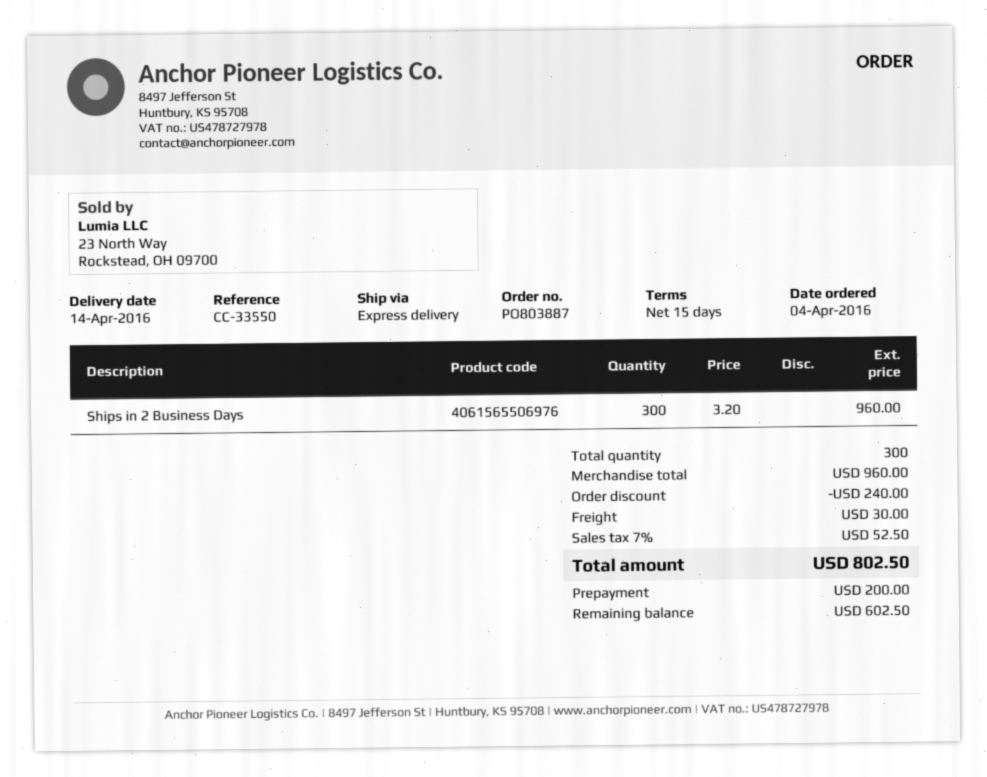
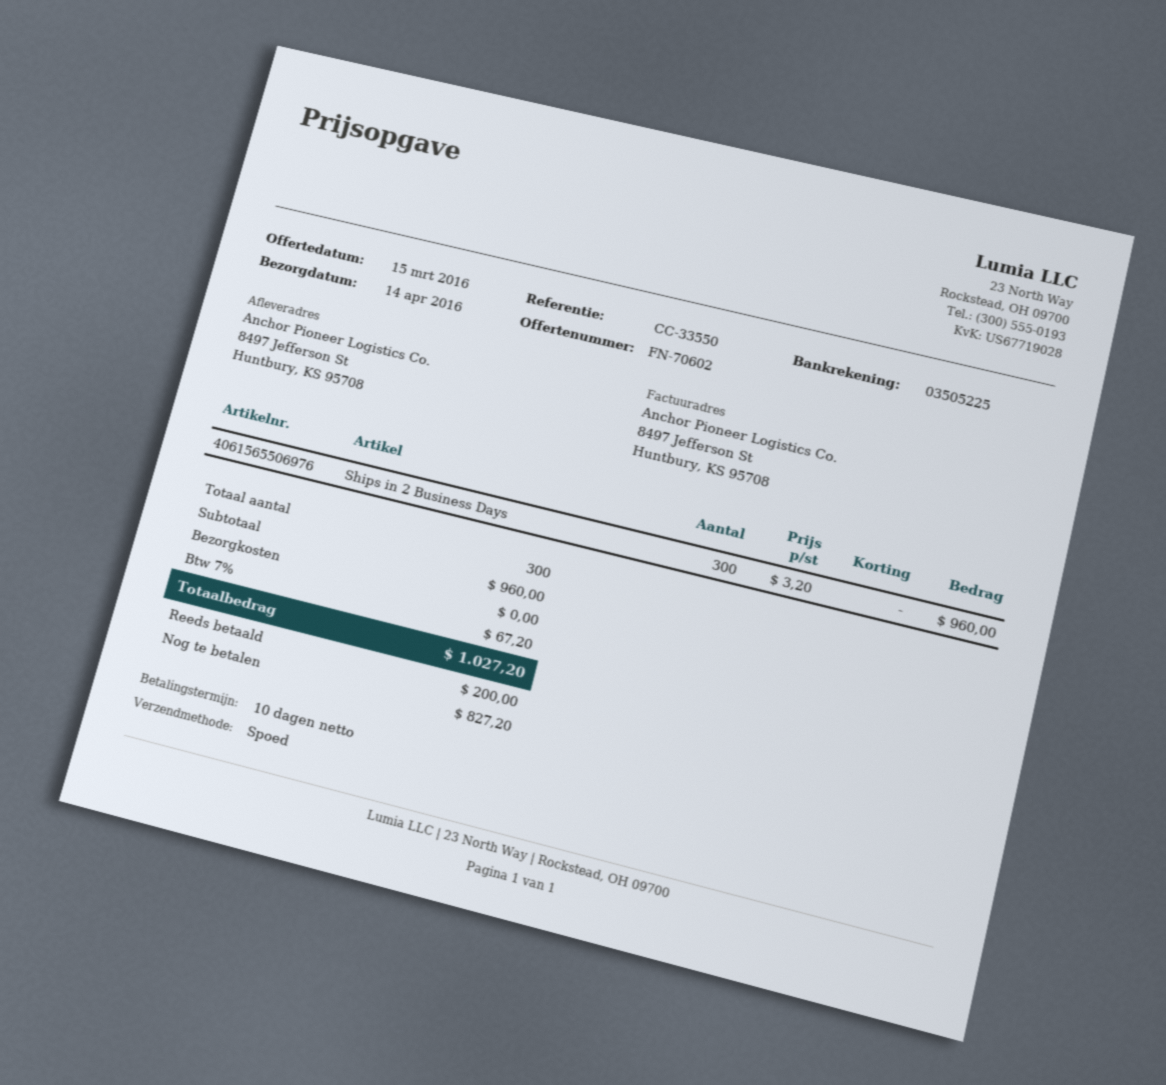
payment terms: 15 days -> 10 days
discount: 240.00 -> none
shipping: 30.00 -> 0.00
tax: 7% = 52.50 -> 7% = 67.20
total: 802.50 -> 1027.20
balance: 602.50 -> 827.20

